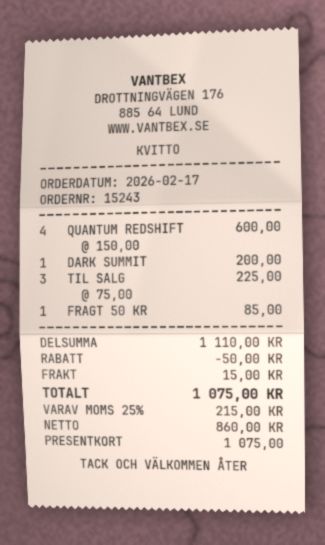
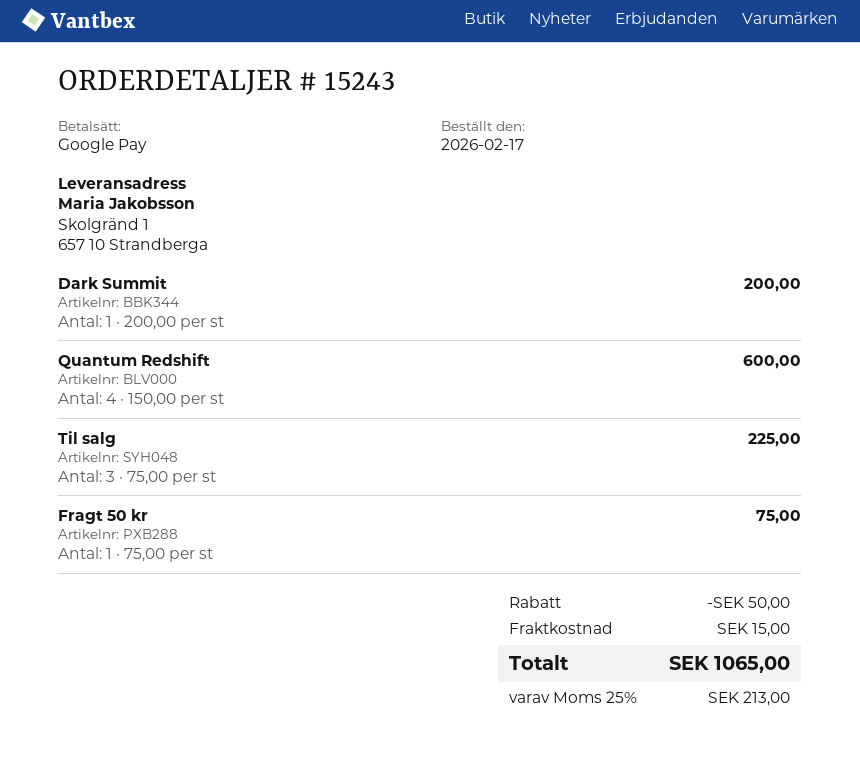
payment method: gift card -> Google Pay
FRAGT 50 KR: 1 x 85.00 = 85.00 -> 1 x 75.00 = 75.00
tax: 25% = 215.00 -> 25% = 213.00
total: 1075.00 -> 1065.00

